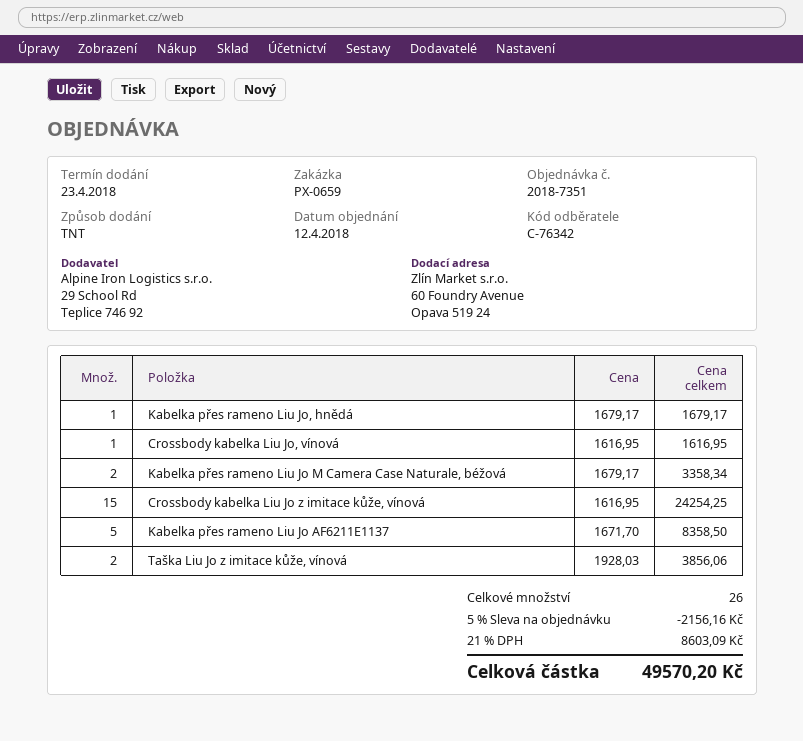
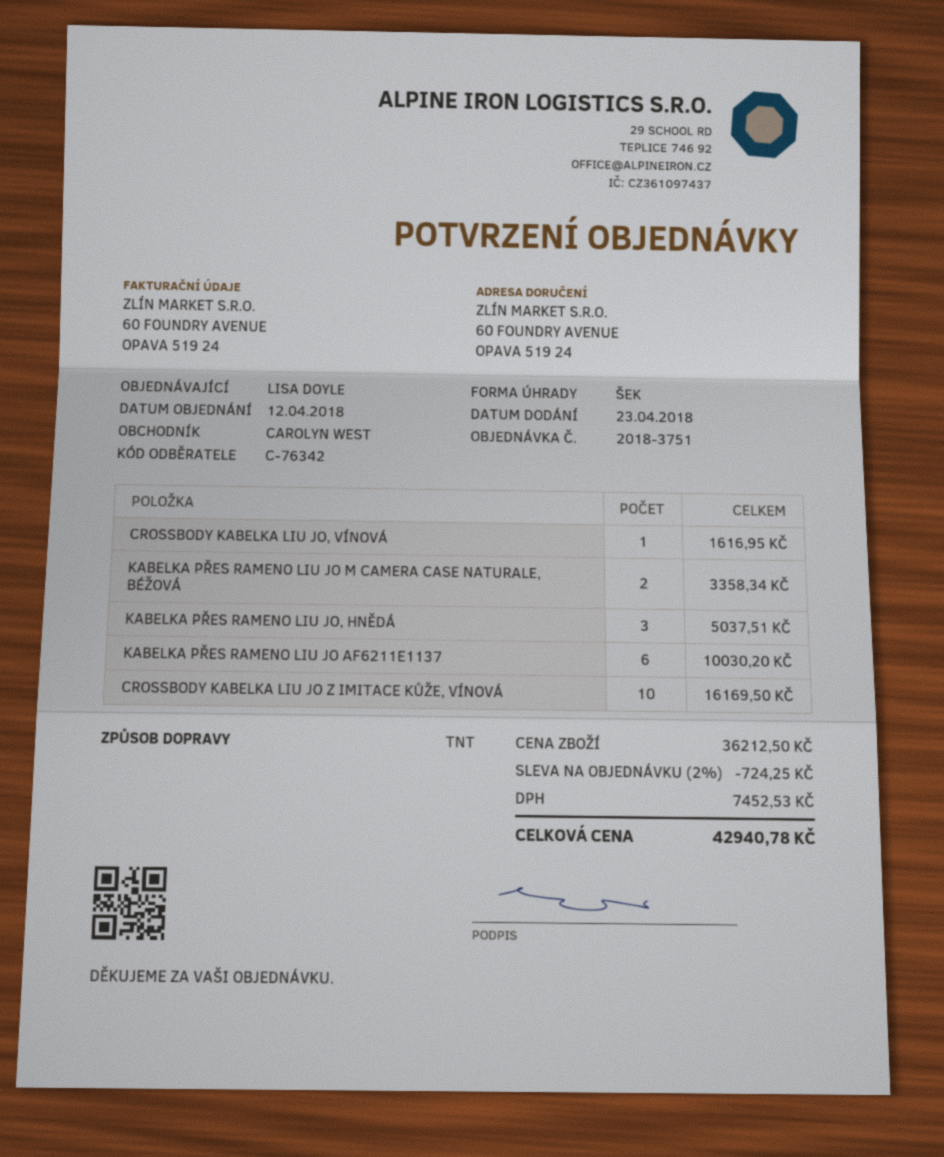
order number: 2018-7351 -> 2018-3751
Kabelka přes rameno Liu Jo, hnědá: 1 for 1679.17 -> 3 for 5037.51
Crossbody kabelka Liu Jo z imitace kůže, vínová: 15 for 24254.25 -> 10 for 16169.50
Kabelka přes rameno Liu Jo AF6211E1137: 5 for 8358.50 -> 6 for 10030.20
Taška Liu Jo z imitace kůže, vínová: 2 for 3856.06 -> none
discount: 5% = 2156.16 -> 2% = 724.25
tax: 8603.09 -> 7452.53
total: 49570.20 -> 42940.78

